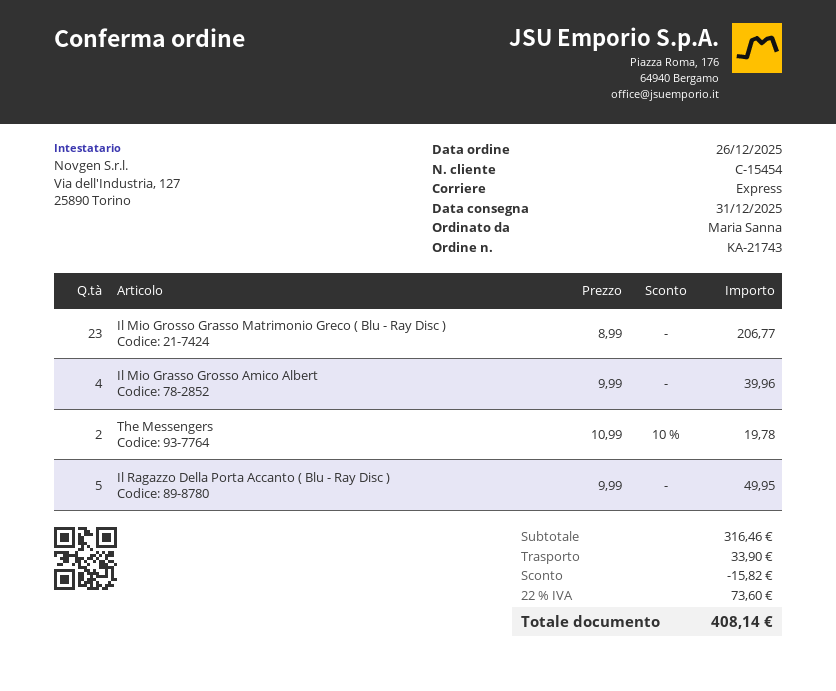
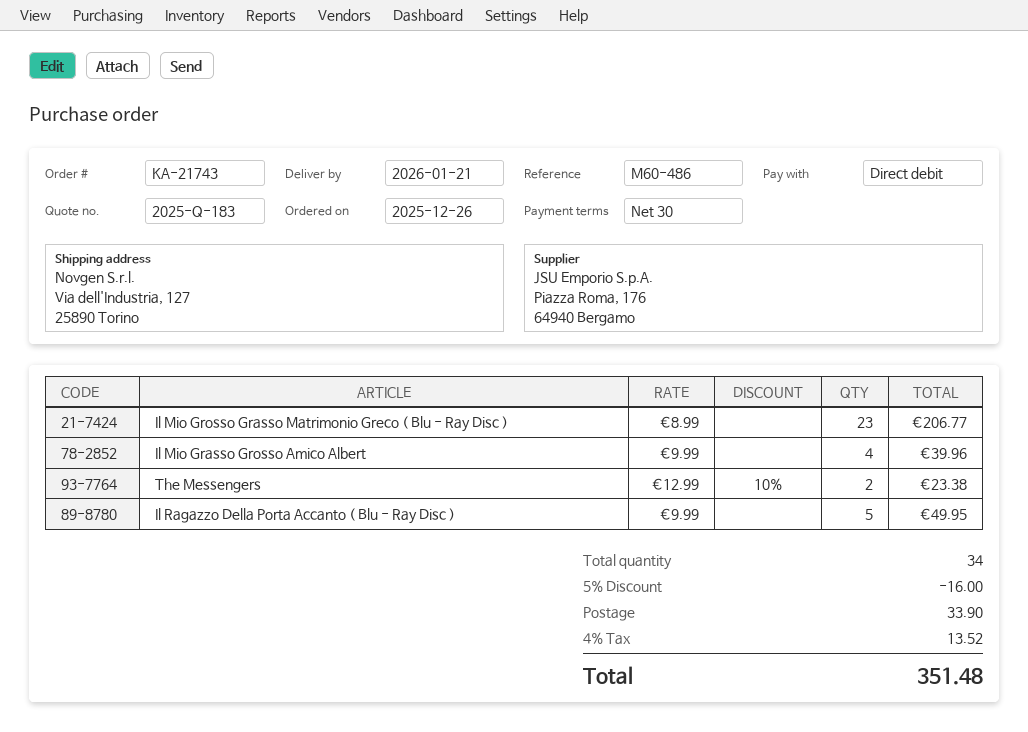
delivery date: 2025-12-31 -> 2026-01-21
The Messengers: 2 x 10.99 - 10% = 19.78 -> 2 x 12.99 - 10% = 23.38
discount: 15.82 -> 16.00
tax: 22% = 73.60 -> 4% = 13.52
total: 408.14 -> 351.48

